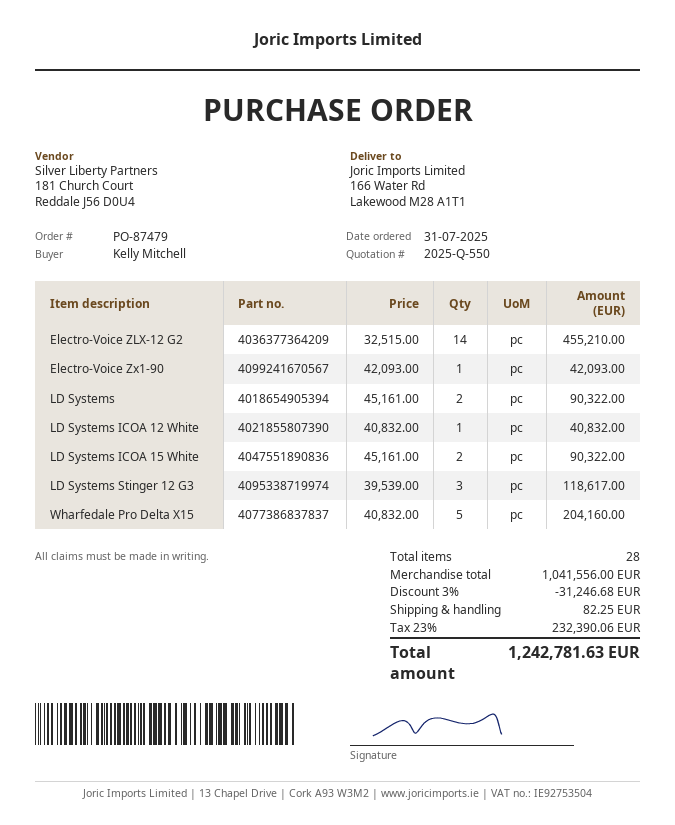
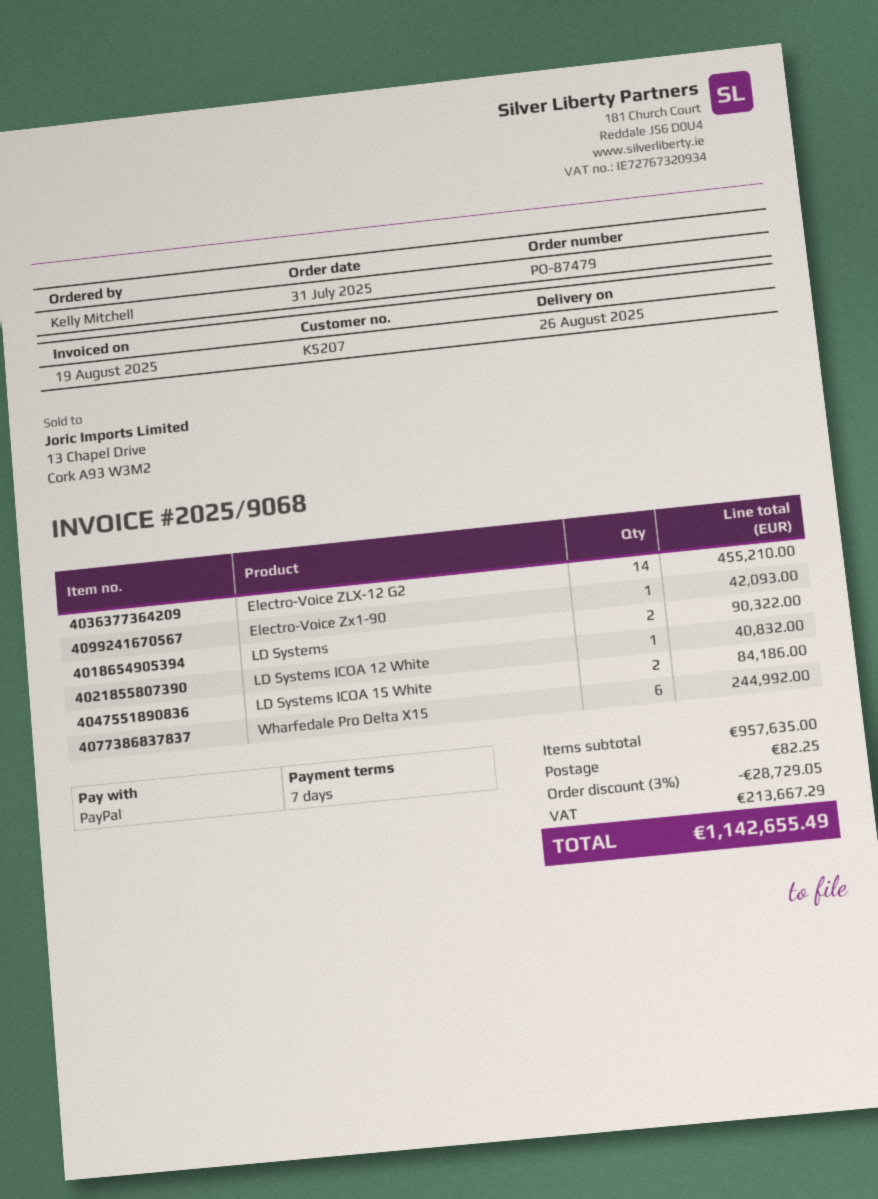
LD Systems ICOA 15 White: 2 for 90322.00 -> 2 for 84186.00
LD Systems Stinger 12 G3: 3 for 118617.00 -> none
Wharfedale Pro Delta X15: 5 for 204160.00 -> 6 for 244992.00
subtotal: 1041556.00 -> 957635.00
discount: 3% = 31246.68 -> 3% = 28729.05
tax: 232390.06 -> 213667.29
total: 1242781.63 -> 1142655.49

